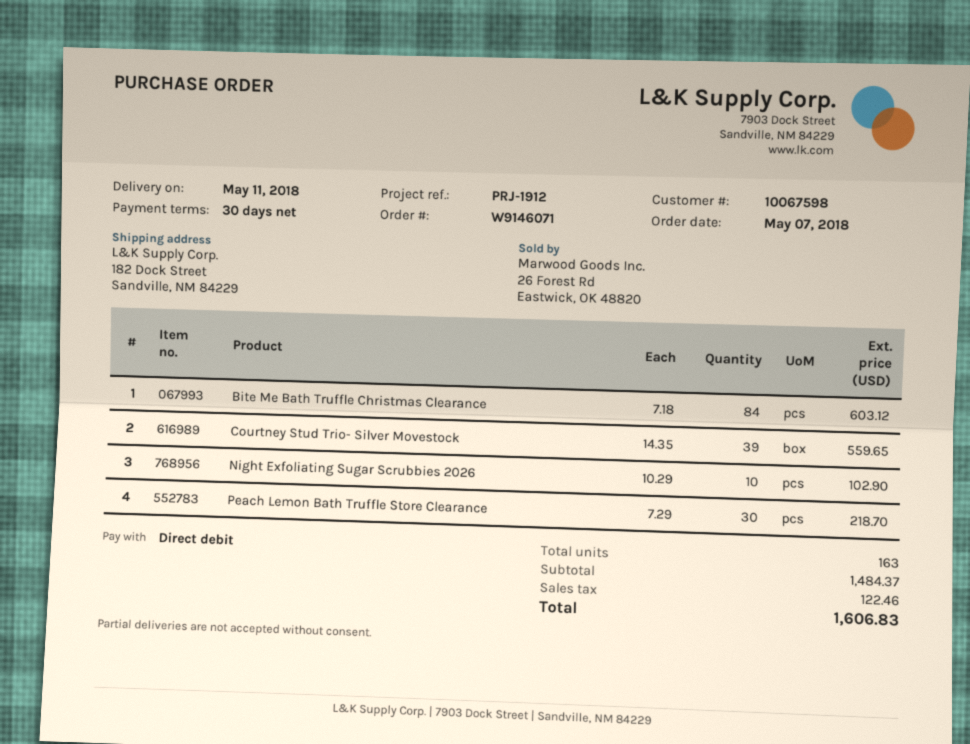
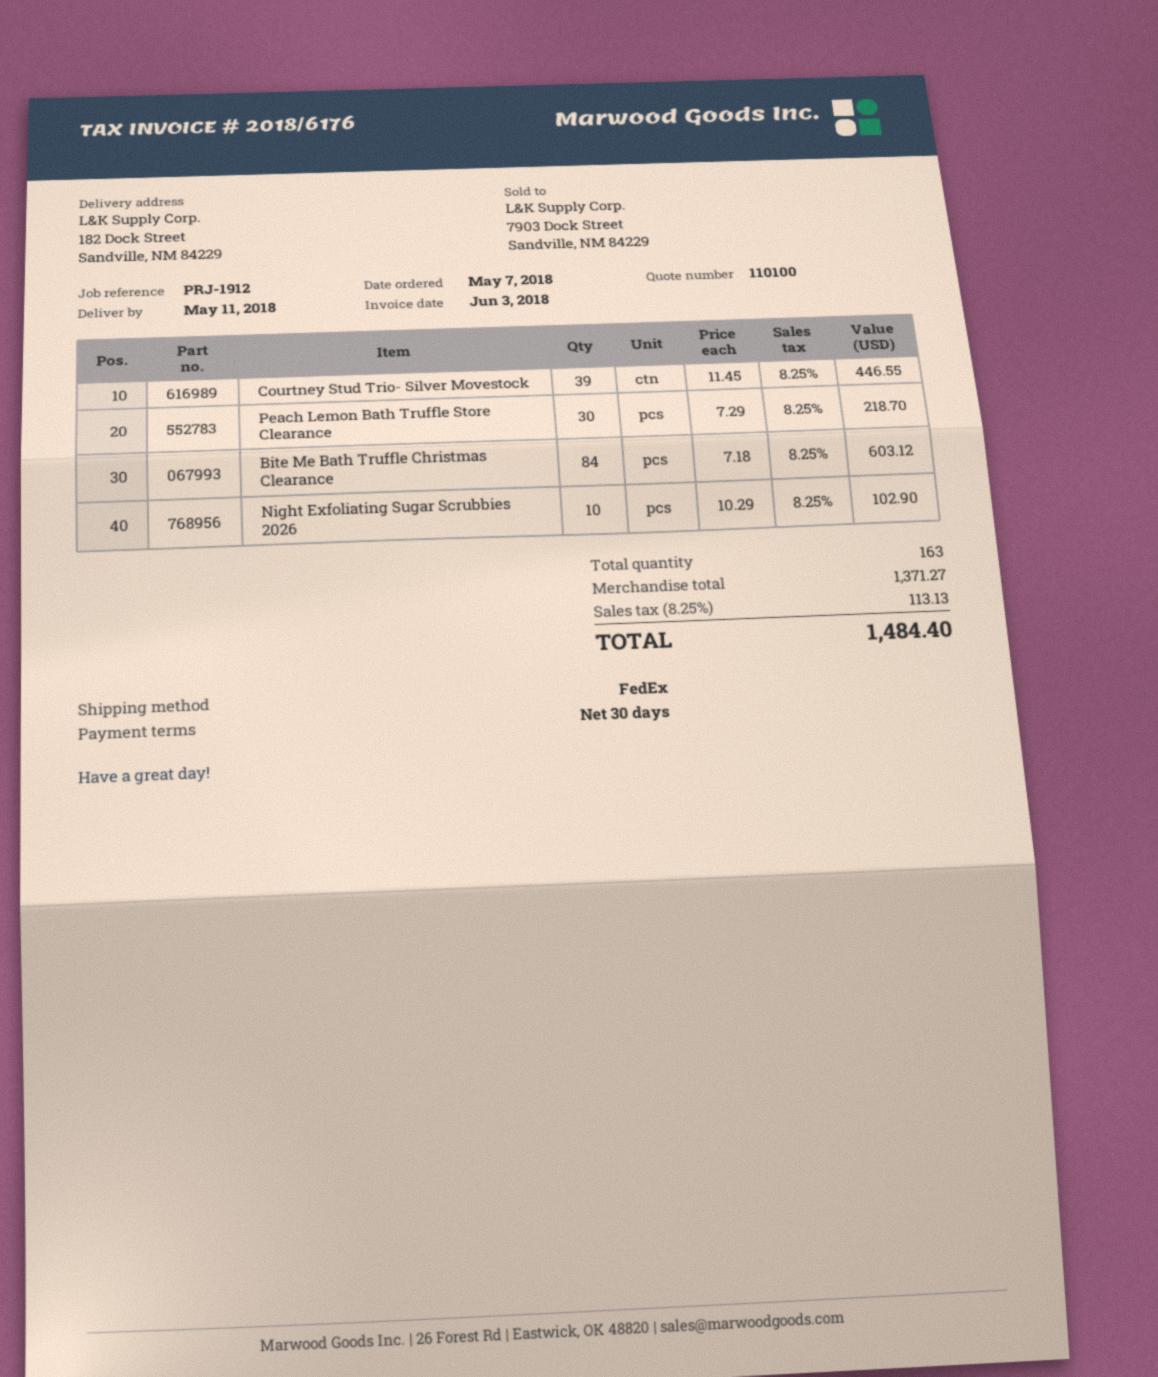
Courtney Stud Trio- Silver Movestock: 39 x 14.35 = 559.65 -> 39 x 11.45 = 446.55
subtotal: 1484.37 -> 1371.27
tax: 122.46 -> 113.13
total: 1606.83 -> 1484.40

